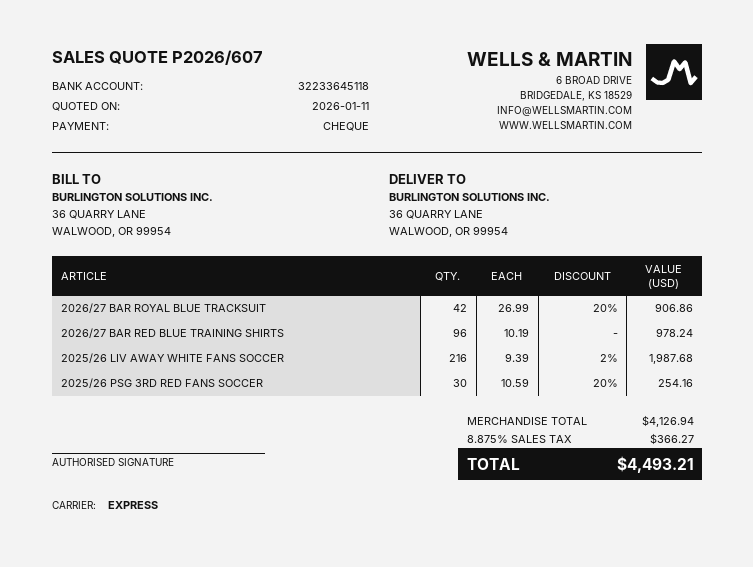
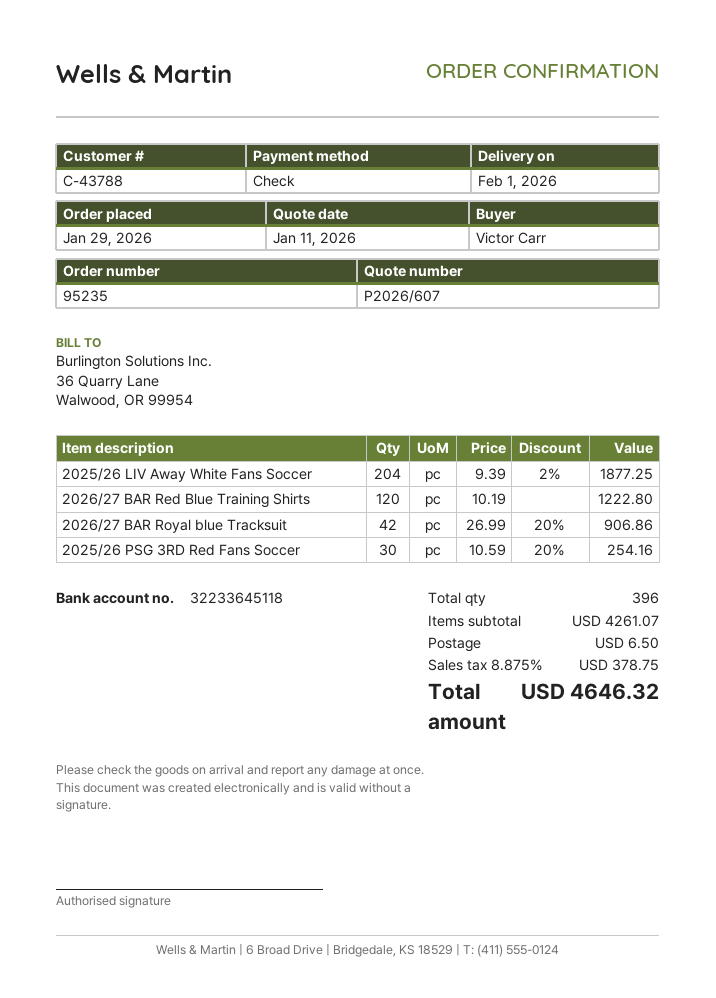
2026/27 BAR RED BLUE TRAINING SHIRTS: 96 x 10.19 = 978.24 -> 120 x 10.19 = 1222.80
2025/26 LIV AWAY WHITE FANS SOCCER: 216 x 9.39 - 2% = 1987.68 -> 204 x 9.39 - 2% = 1877.25
subtotal: 4126.94 -> 4261.07
shipping: none -> 6.50
tax: 8.875% = 366.27 -> 8.875% = 378.75
total: 4493.21 -> 4646.32

